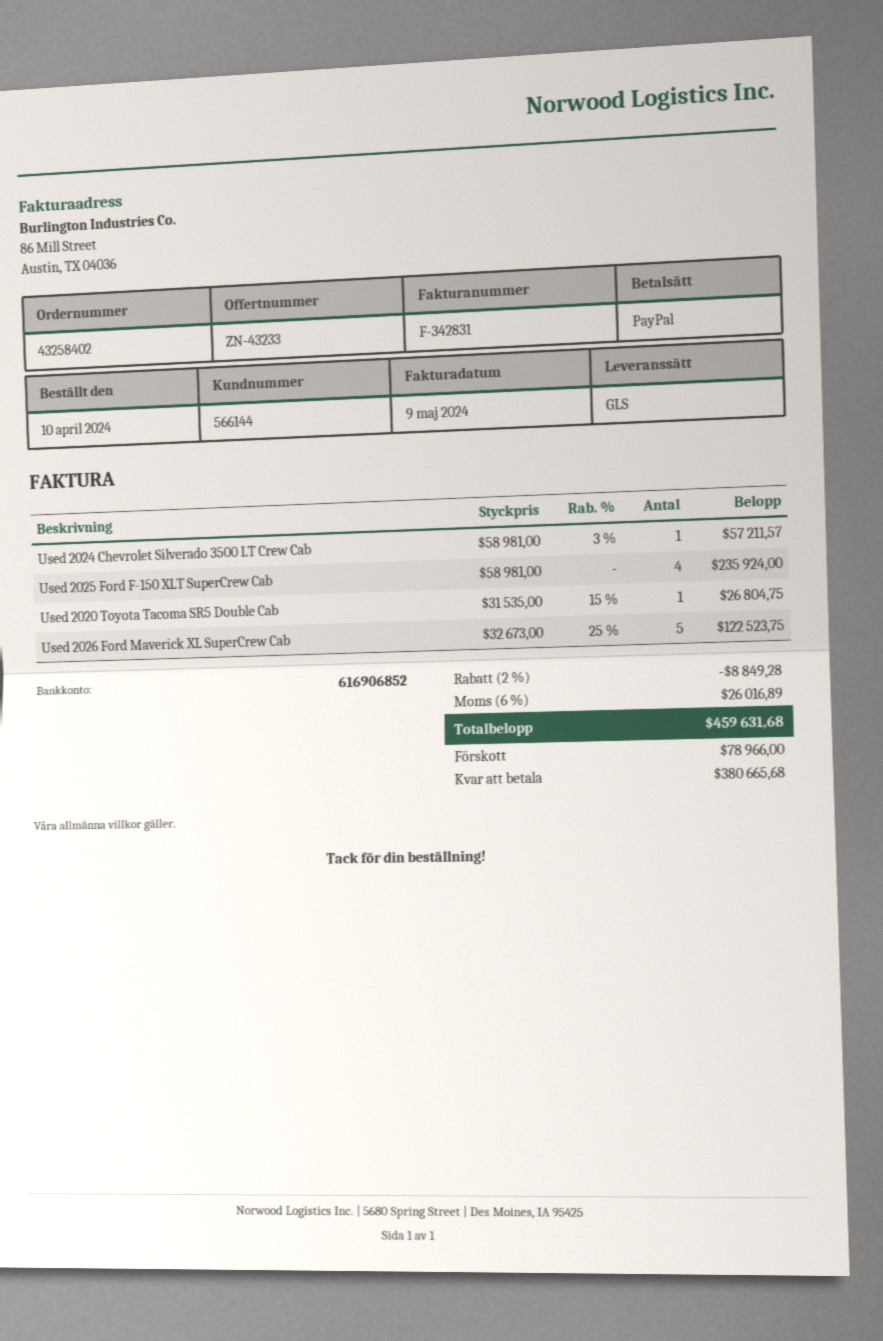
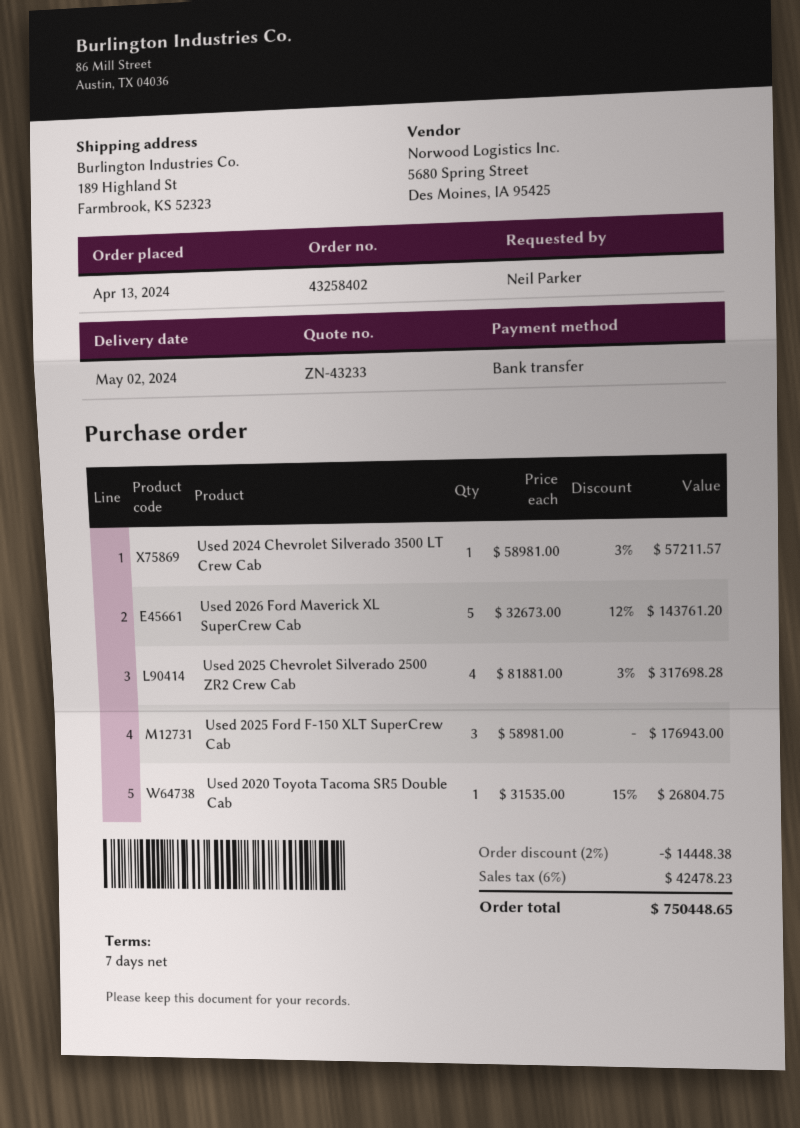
order date: 2024-04-10 -> 2024-04-13
payment method: PayPal -> bank transfer
Used 2025 Ford F-150 XLT SuperCrew Cab: 4 x 58981.00 = 235924.00 -> 3 x 58981.00 = 176943.00
Used 2026 Ford Maverick XL SuperCrew Cab: 5 x 32673.00 - 25% = 122523.75 -> 5 x 32673.00 - 12% = 143761.20
Used 2025 Chevrolet Silverado 2500 ZR2 Crew Cab: none -> 4 x 81881.00 - 3% = 317698.28
discount: 2% = 8849.28 -> 2% = 14448.38
tax: 6% = 26016.89 -> 6% = 42478.23
total: 459631.68 -> 750448.65

